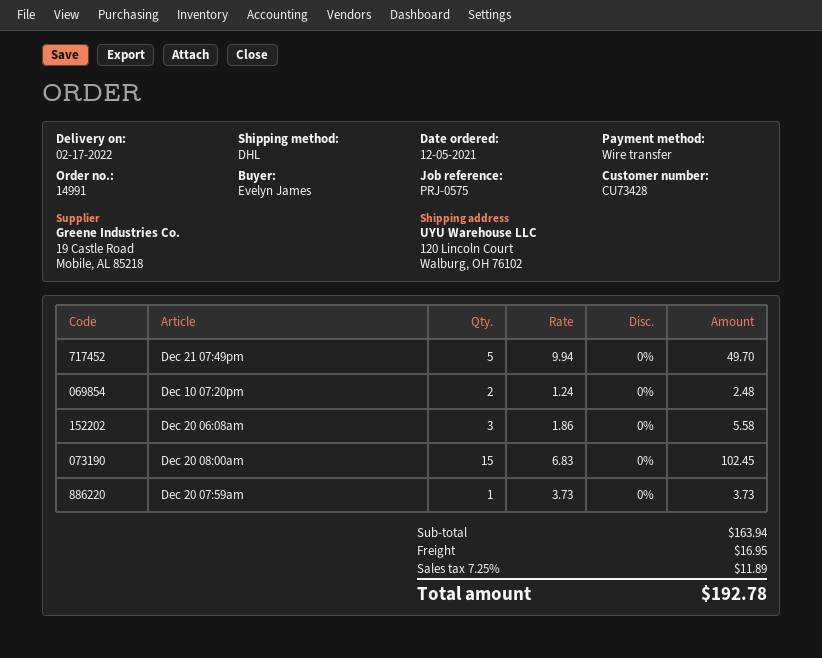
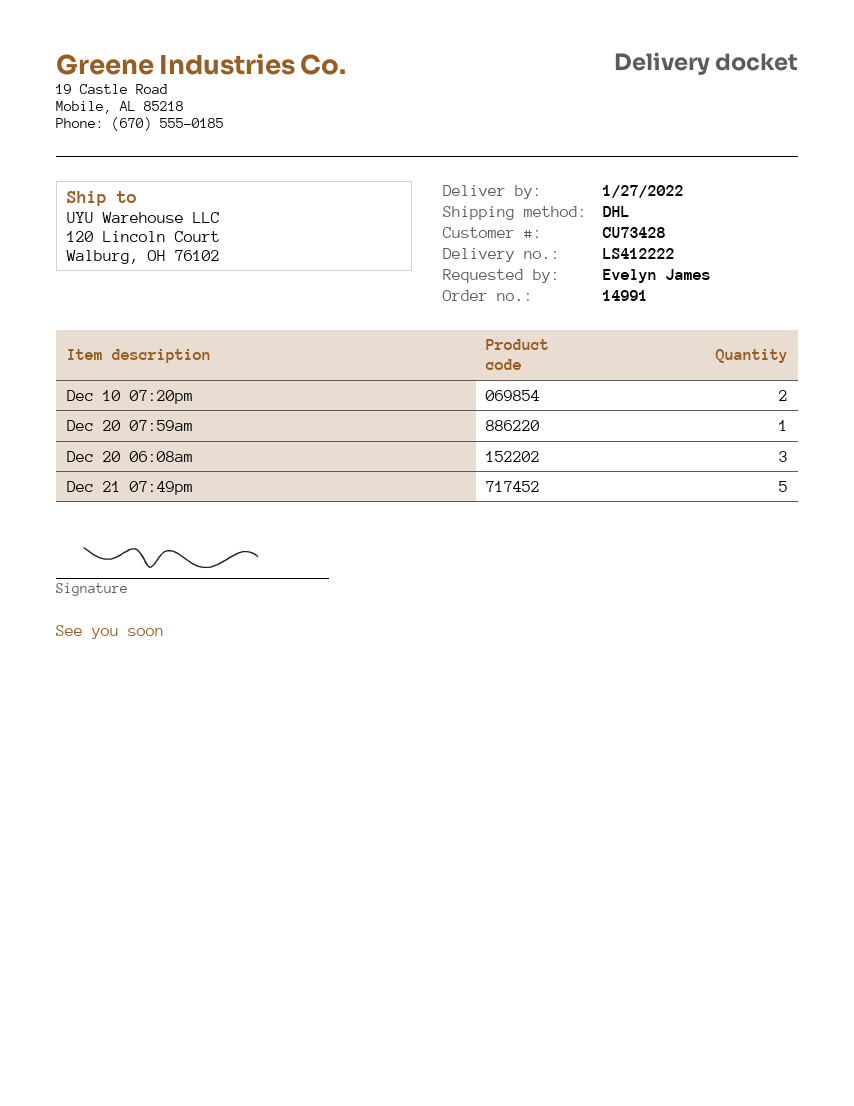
delivery date: 2022-02-17 -> 2022-01-27
Dec 20 08:00am: 15 -> none

